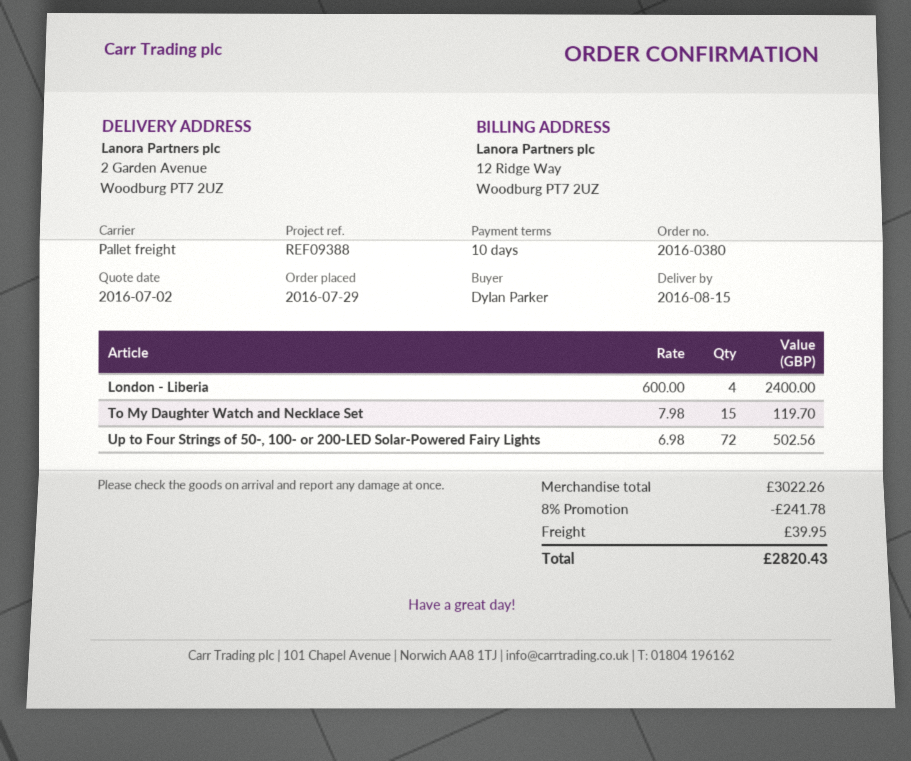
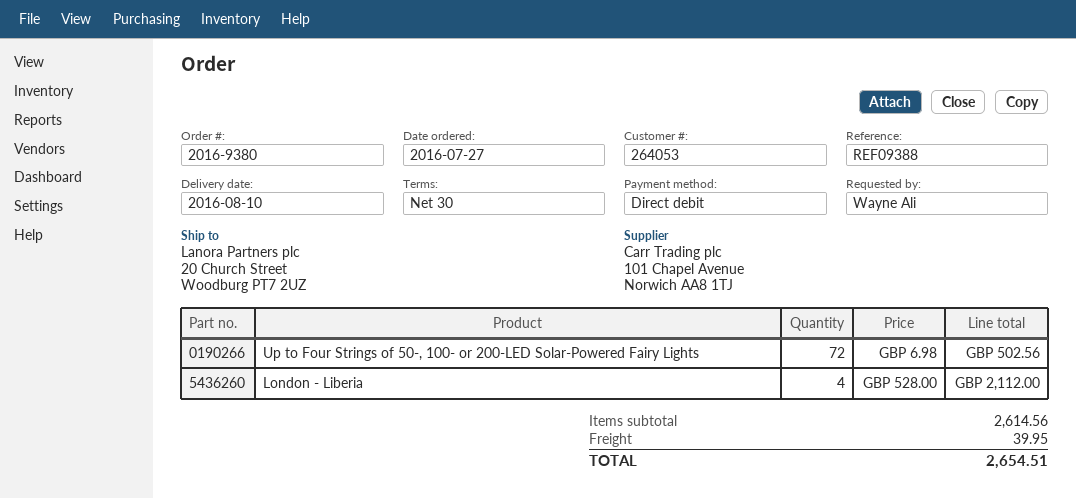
order number: 2016-0380 -> 2016-9380
order date: 2016-07-29 -> 2016-07-27
delivery date: 2016-08-15 -> 2016-08-10
payment terms: 10 days -> 30 days
ordered by: Dylan Parker -> Wayne Ali
ship to: 2 Garden Avenue, Woodburg PT7 2UZ -> 20 Church Street, Woodburg PT7 2UZ
London - Liberia: 4 x 600.00 = 2400.00 -> 4 x 528.00 = 2112.00
To My Daughter Watch and Necklace Set: 15 x 7.98 = 119.70 -> none
subtotal: 3022.26 -> 2614.56
discount: 8% = 241.78 -> none
total: 2820.43 -> 2654.51

